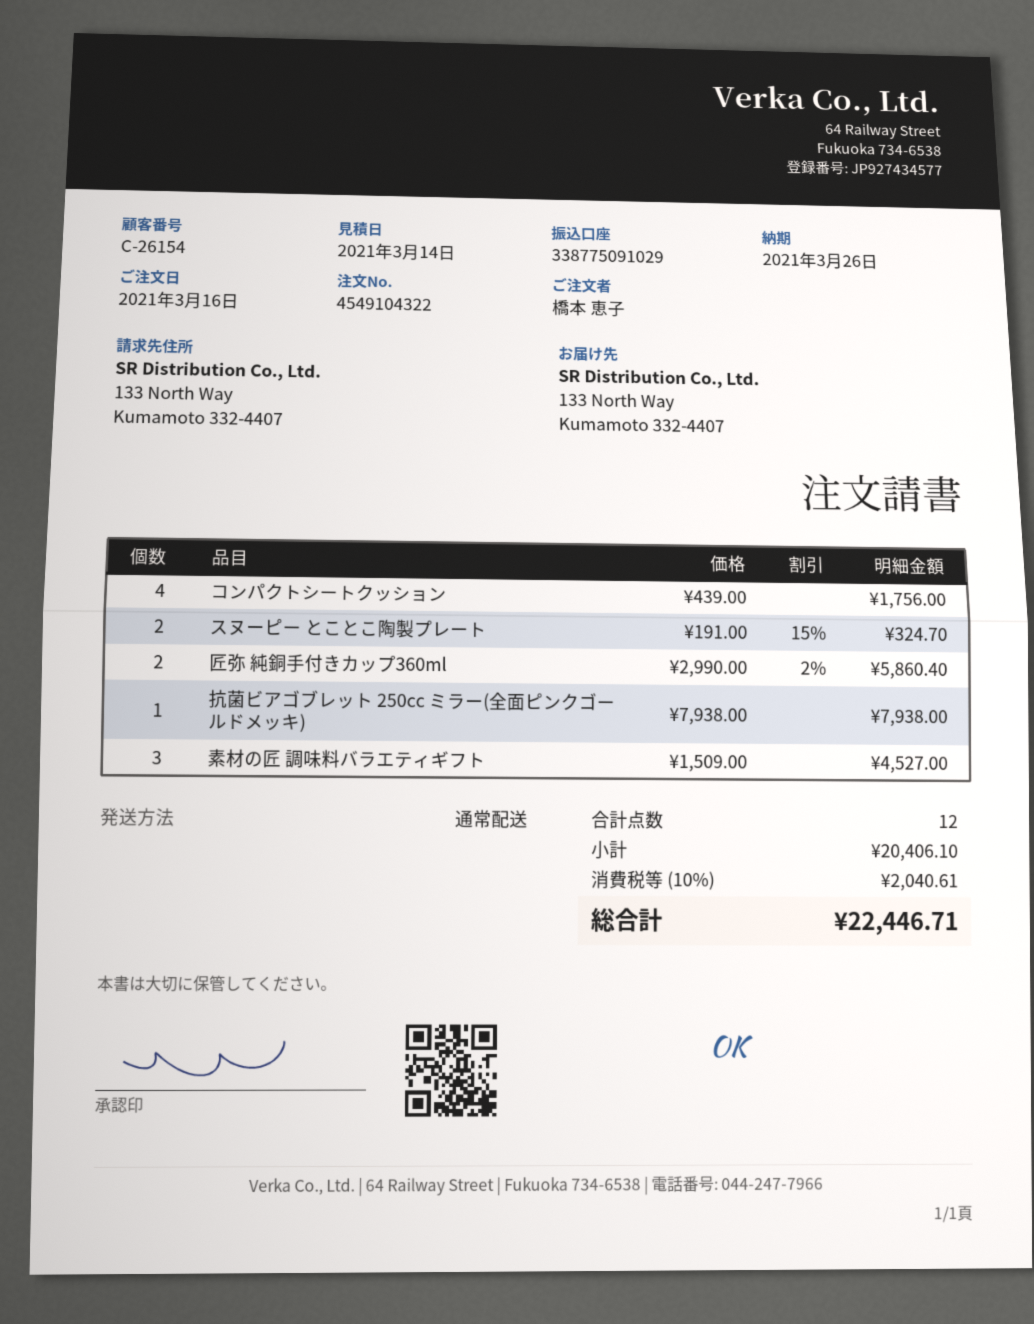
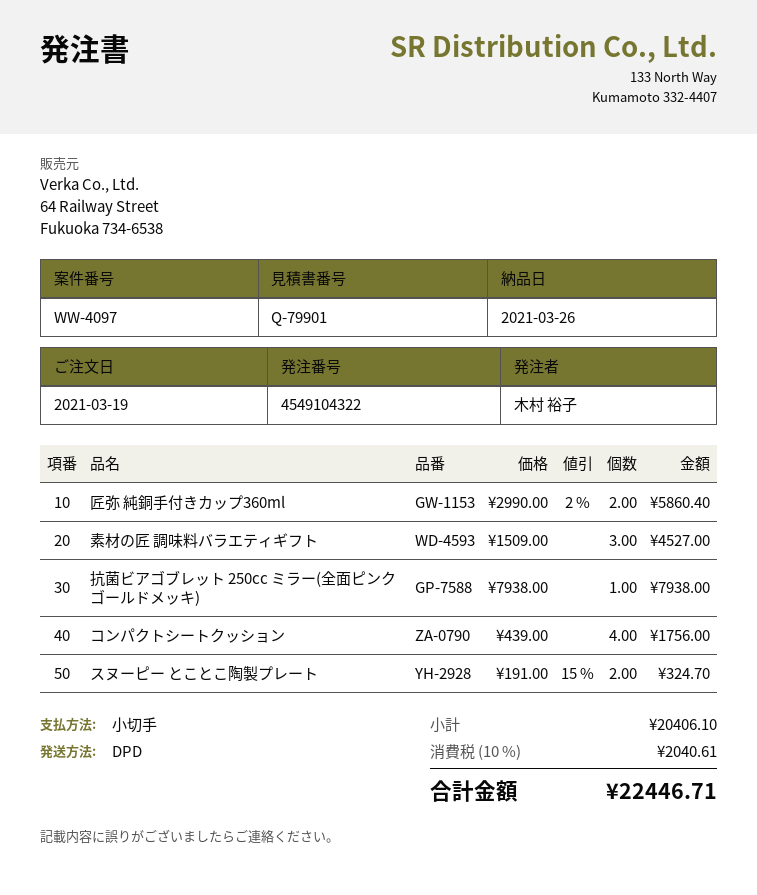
order date: 2021-03-16 -> 2021-03-19
ordered by: 橋本 恵子 -> 木村 裕子
shipping method: standard -> DPD

